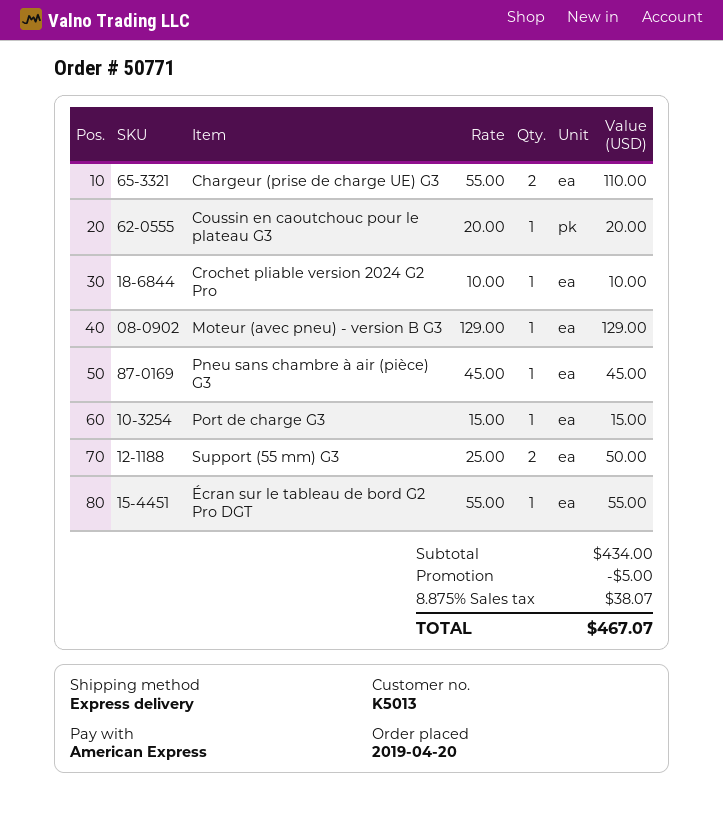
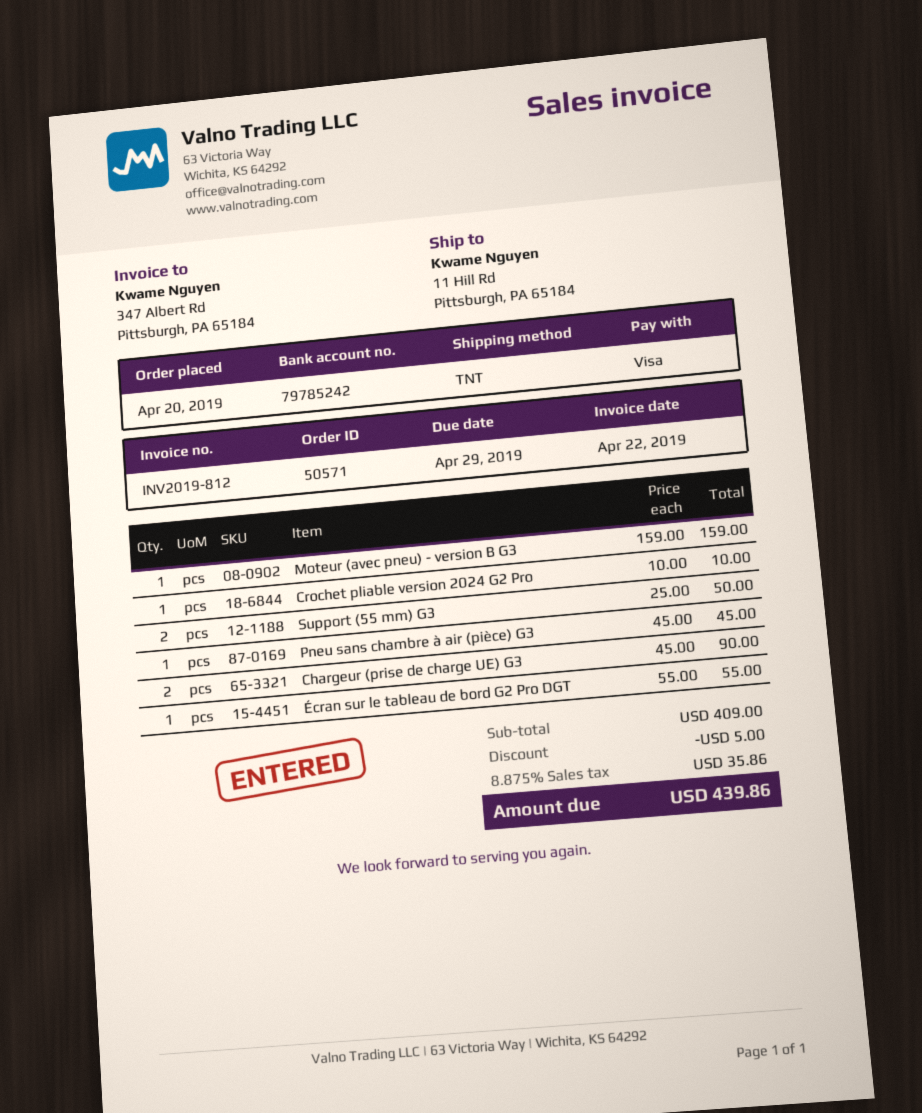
order number: 50771 -> 50571
payment method: American Express -> Visa
shipping method: express -> TNT
Chargeur (prise de charge UE) G3: 2 x 55.00 = 110.00 -> 2 x 45.00 = 90.00
Coussin en caoutchouc pour le plateau G3: 1 x 20.00 = 20.00 -> none
Moteur (avec pneu) - version B G3: 1 x 129.00 = 129.00 -> 1 x 159.00 = 159.00
Port de charge G3: 1 x 15.00 = 15.00 -> none
subtotal: 434.00 -> 409.00
tax: 8.875% = 38.07 -> 8.875% = 35.86
total: 467.07 -> 439.86

